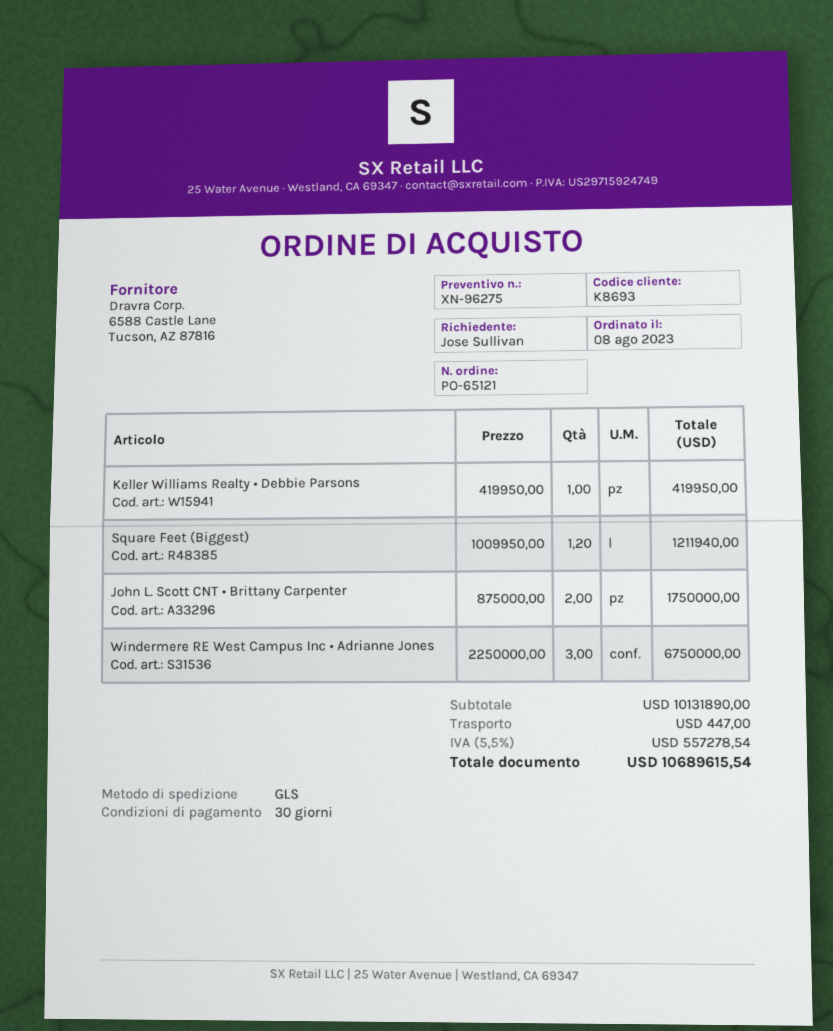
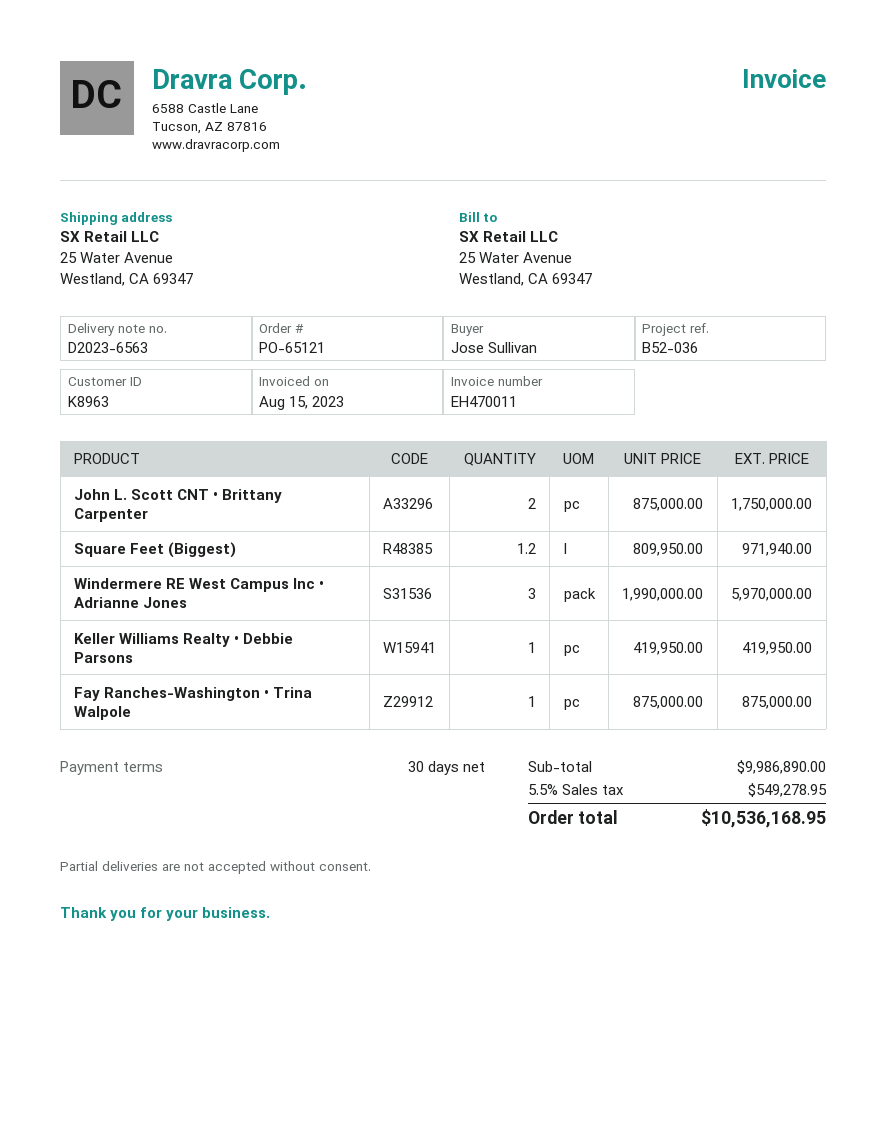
customer number: K8693 -> K8963
Square Feet (Biggest): 1.2 x 1009950.00 = 1211940.00 -> 1.2 x 809950.00 = 971940.00
Windermere RE West Campus Inc • Adrianne Jones: 3 x 2250000.00 = 6750000.00 -> 3 x 1990000.00 = 5970000.00
Fay Ranches-Washington • Trina Walpole: none -> 1 x 875000.00 = 875000.00
subtotal: 10131890.00 -> 9986890.00
shipping: 447.00 -> none
tax: 5.5% = 557278.54 -> 5.5% = 549278.95
total: 10689615.54 -> 10536168.95

